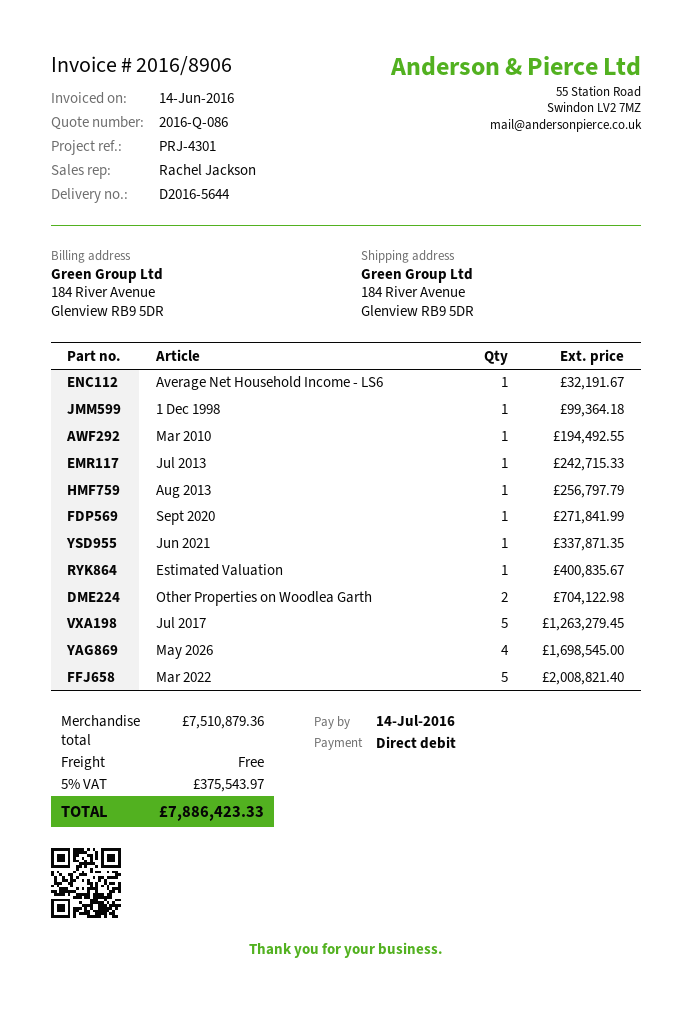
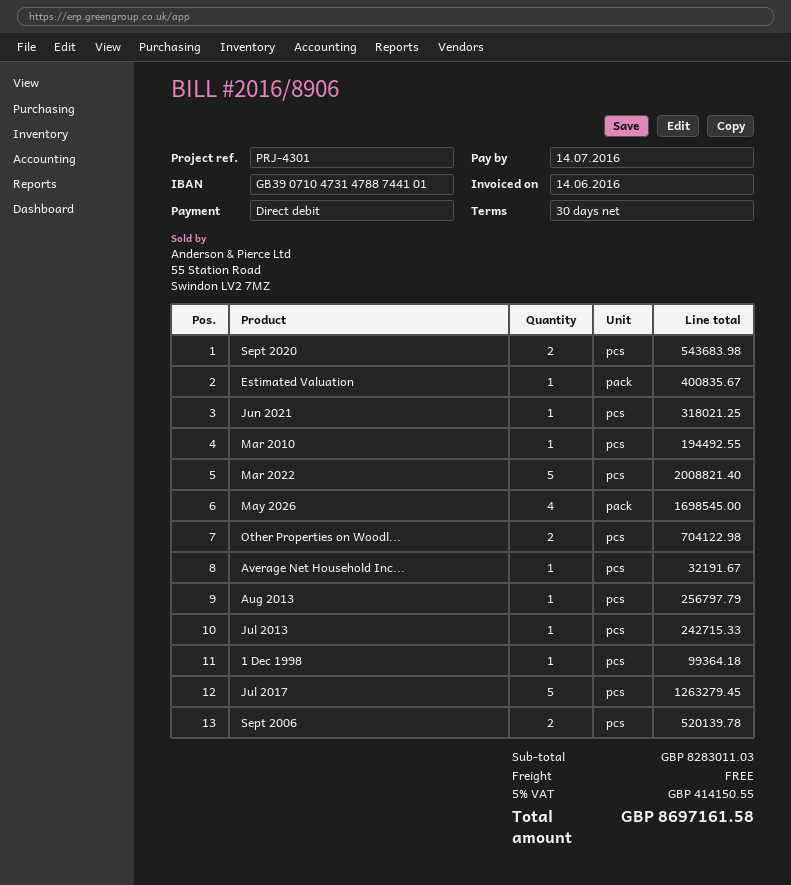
Sept 2020: 1 for 271841.99 -> 2 for 543683.98
Jun 2021: 1 for 337871.35 -> 1 for 318021.25
Sept 2006: none -> 2 for 520139.78
subtotal: 7510879.36 -> 8283011.03
tax: 5% = 375543.97 -> 5% = 414150.55
total: 7886423.33 -> 8697161.58

